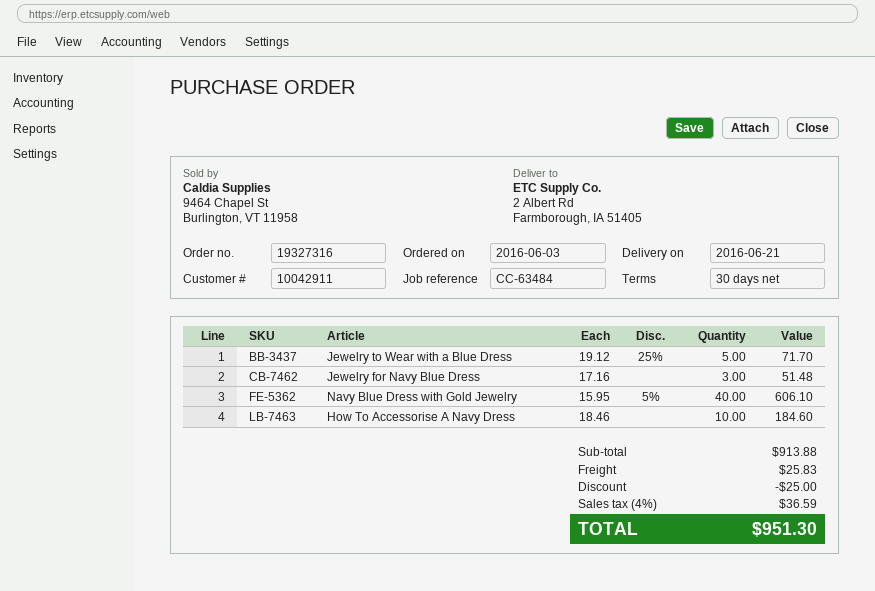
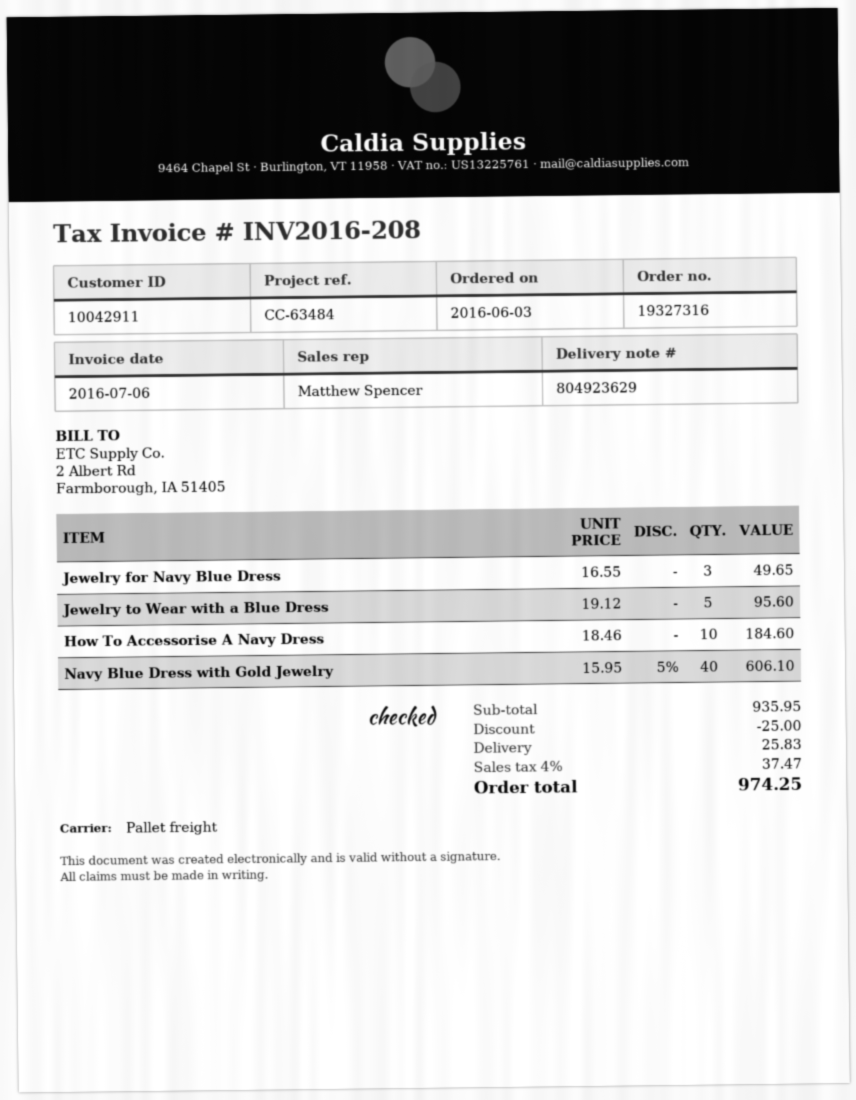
Jewelry to Wear with a Blue Dress: 5 x 19.12 - 25% = 71.70 -> 5 x 19.12 = 95.60
Jewelry for Navy Blue Dress: 3 x 17.16 = 51.48 -> 3 x 16.55 = 49.65
subtotal: 913.88 -> 935.95
tax: 4% = 36.59 -> 4% = 37.47
total: 951.30 -> 974.25

